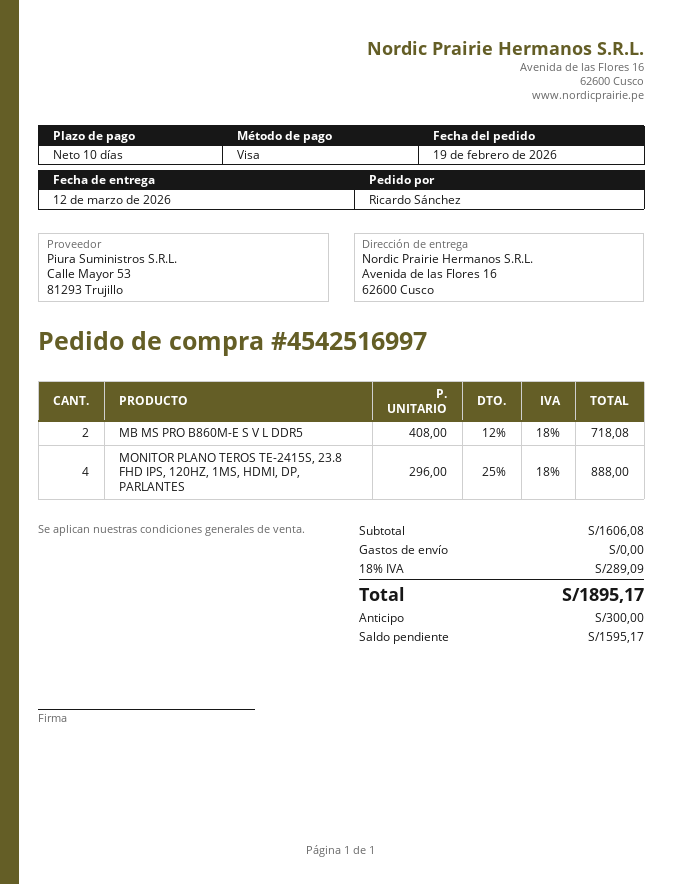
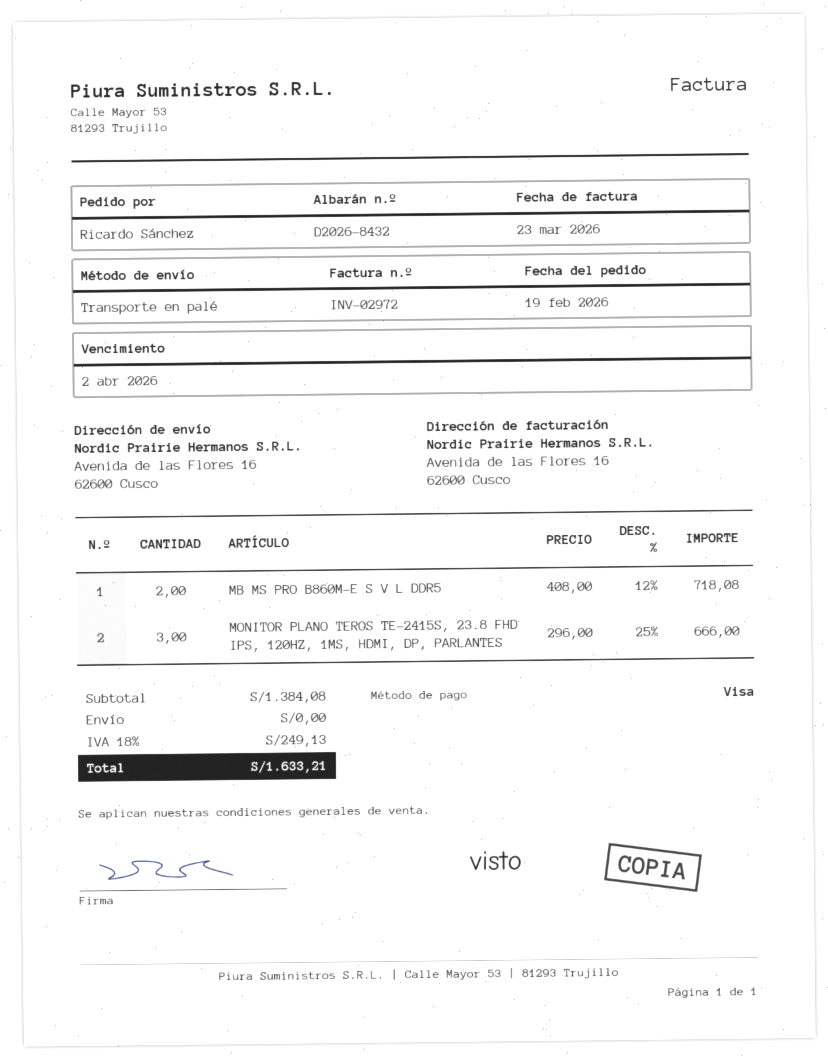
MONITOR PLANO TEROS TE-2415S, 23.8 FHD IPS, 120HZ, 1MS, HDMI, DP, PARLANTES: 4 x 296.00 - 25% = 888.00 -> 3 x 296.00 - 25% = 666.00
subtotal: 1606.08 -> 1384.08
tax: 18% = 289.09 -> 18% = 249.13
total: 1895.17 -> 1633.21

